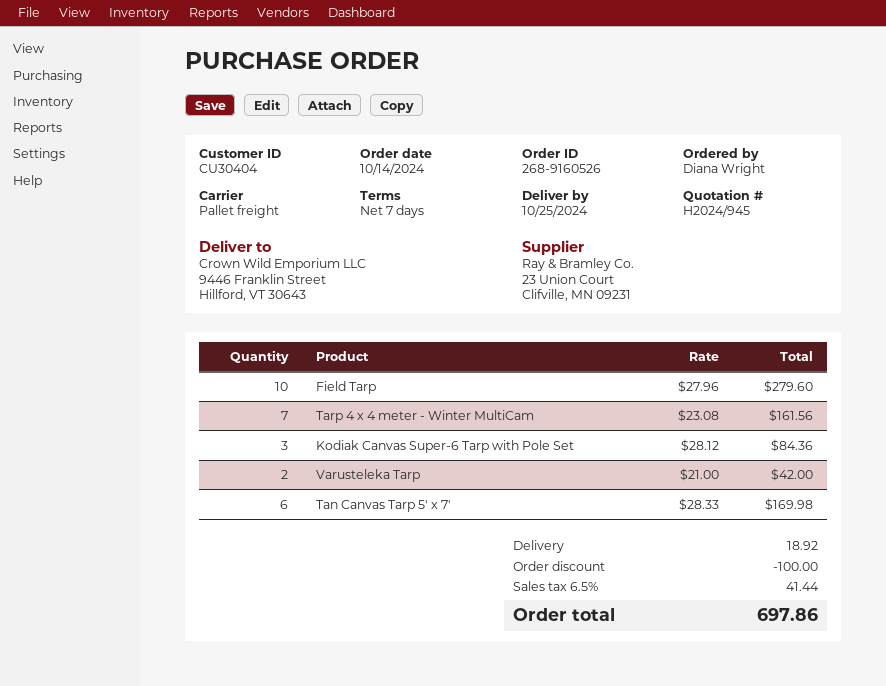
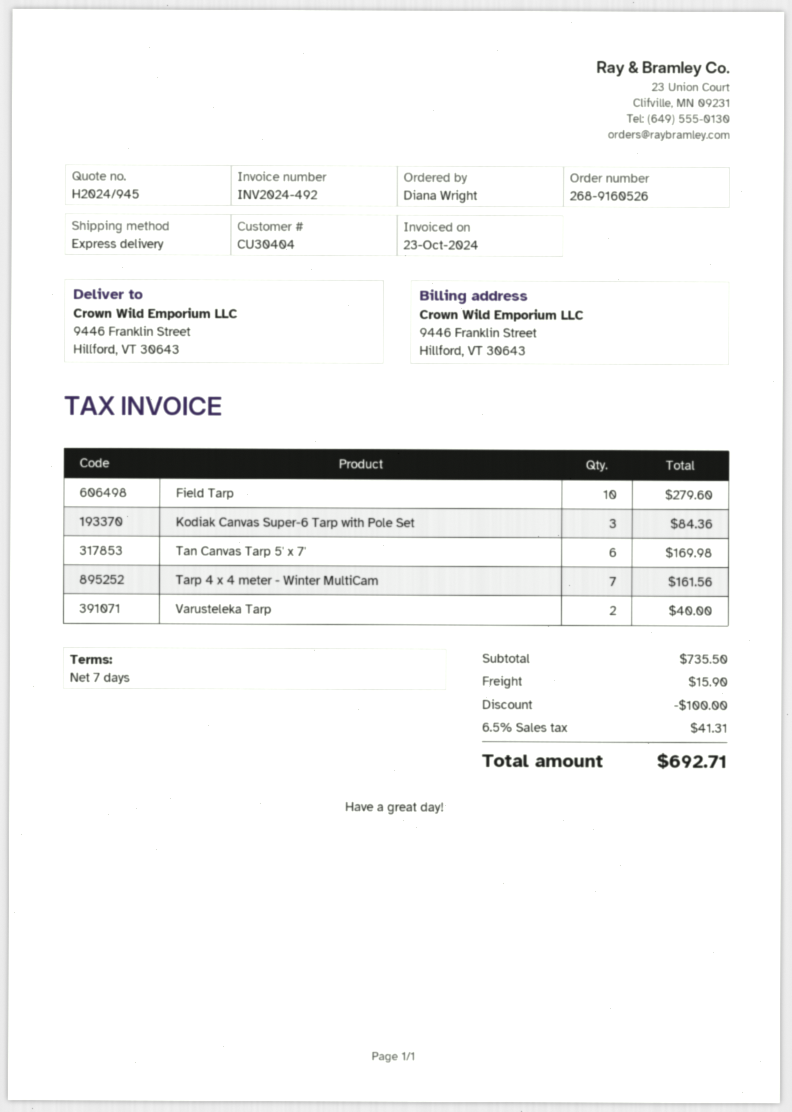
shipping method: pallet freight -> express
Varusteleka Tarp: 2 for 42.00 -> 2 for 40.00
shipping: 18.92 -> 15.90
tax: 6.5% = 41.44 -> 6.5% = 41.31
total: 697.86 -> 692.71

